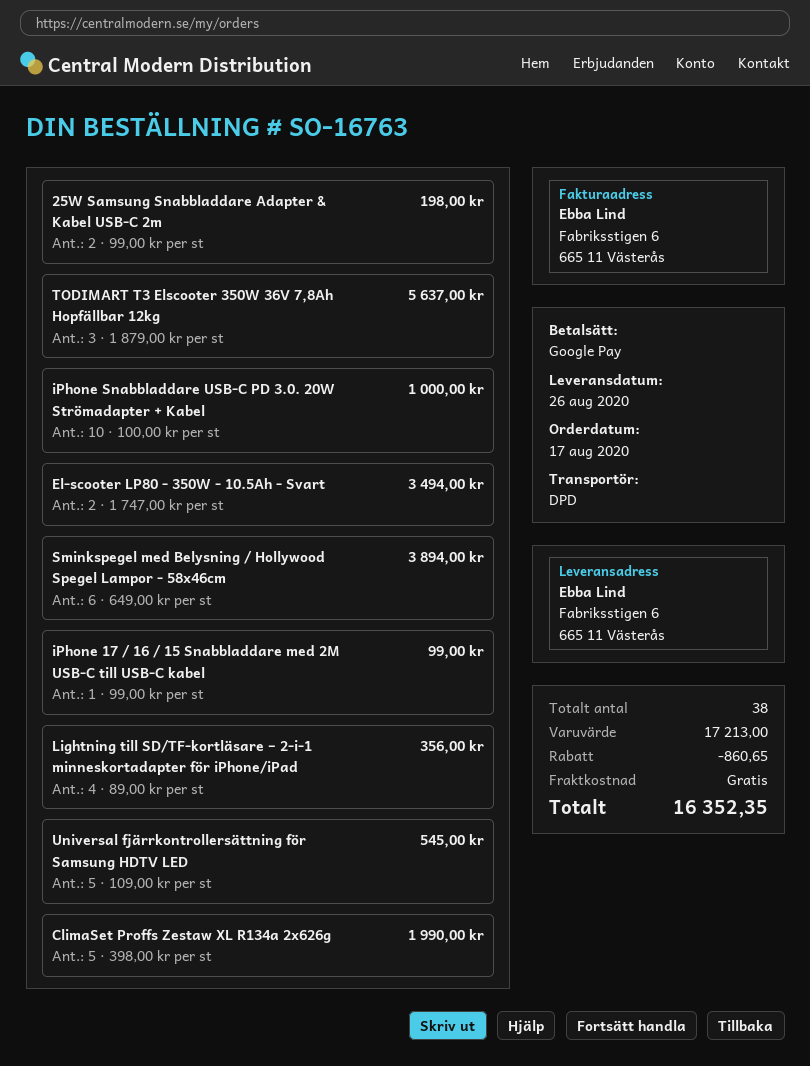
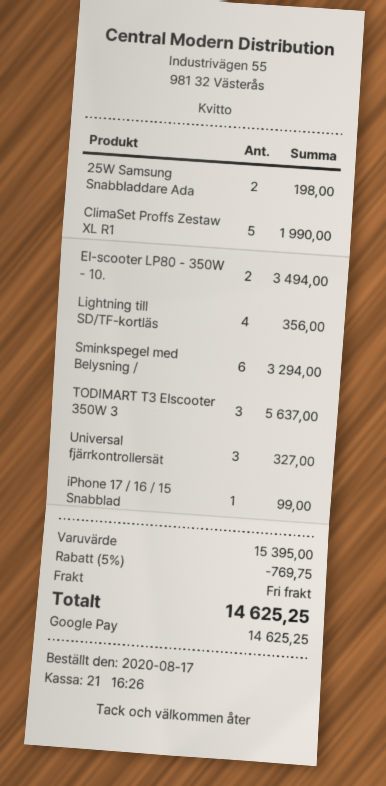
iPhone Snabbladdare USB-C PD 3.0. 20W Strömadapter + Kabel: 10 for 1000.00 -> none
Sminkspegel med Belysning / Hollywood Spegel Lampor - 58x46cm: 6 for 3894.00 -> 6 for 3294.00
Universal fjärrkontrollersättning för Samsung HDTV LED: 5 for 545.00 -> 3 for 327.00
subtotal: 17213.00 -> 15395.00
discount: 860.65 -> 769.75
total: 16352.35 -> 14625.25

